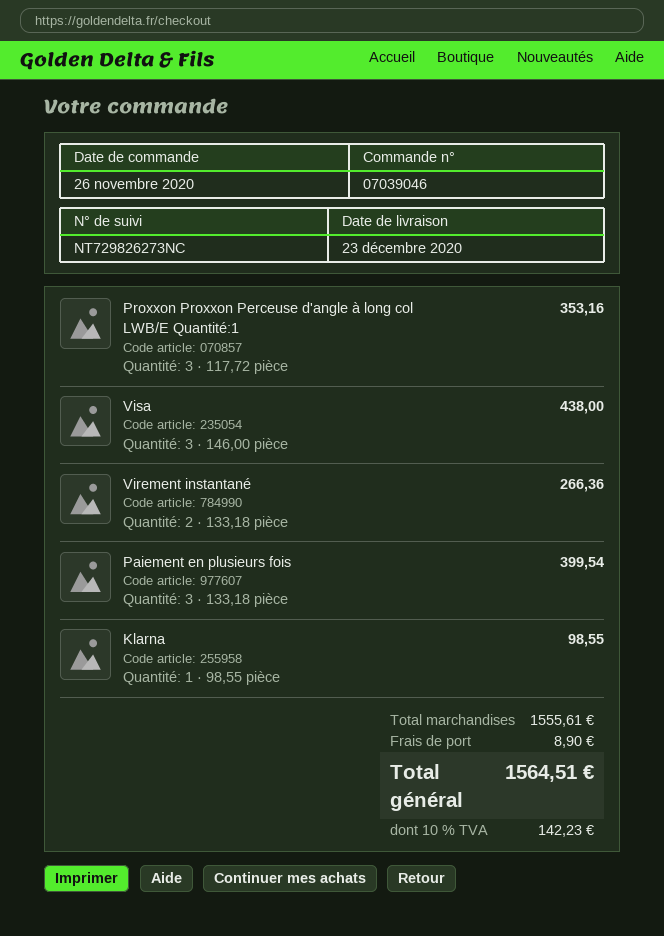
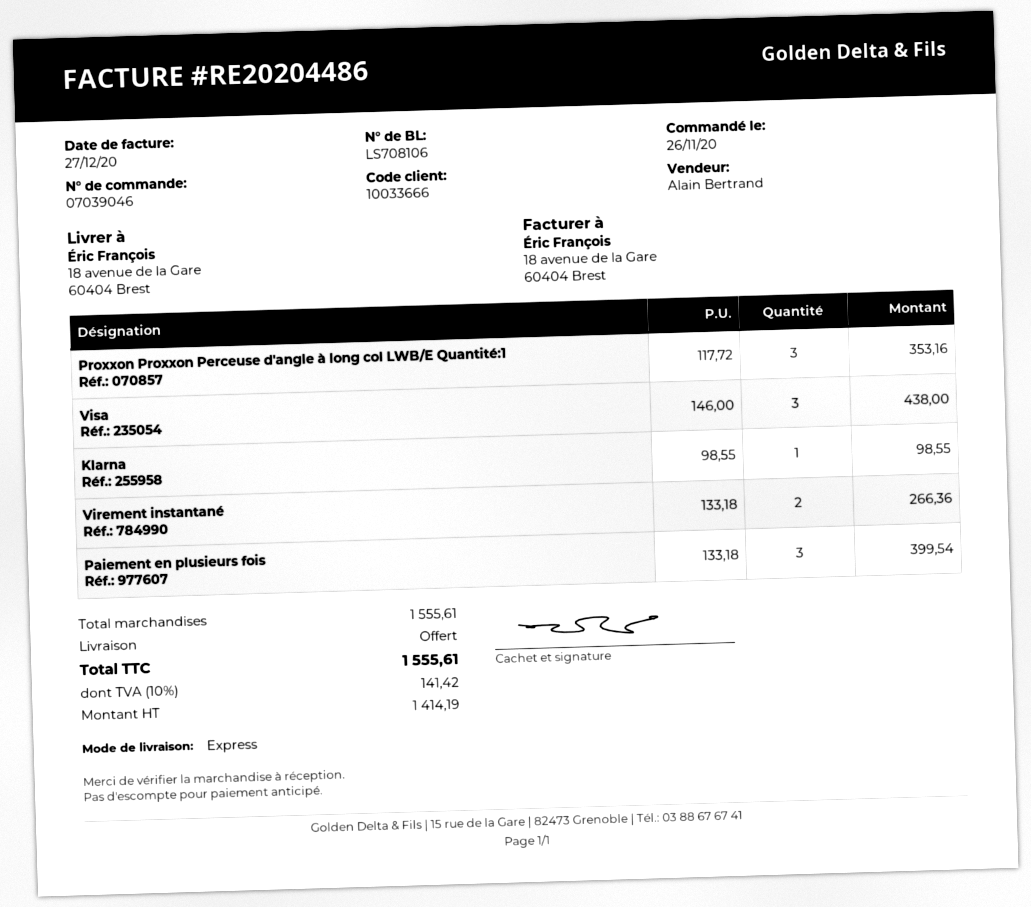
shipping: 8.90 -> 0.00
tax: 10% = 142.23 -> 10% = 141.42
total: 1564.51 -> 1555.61

